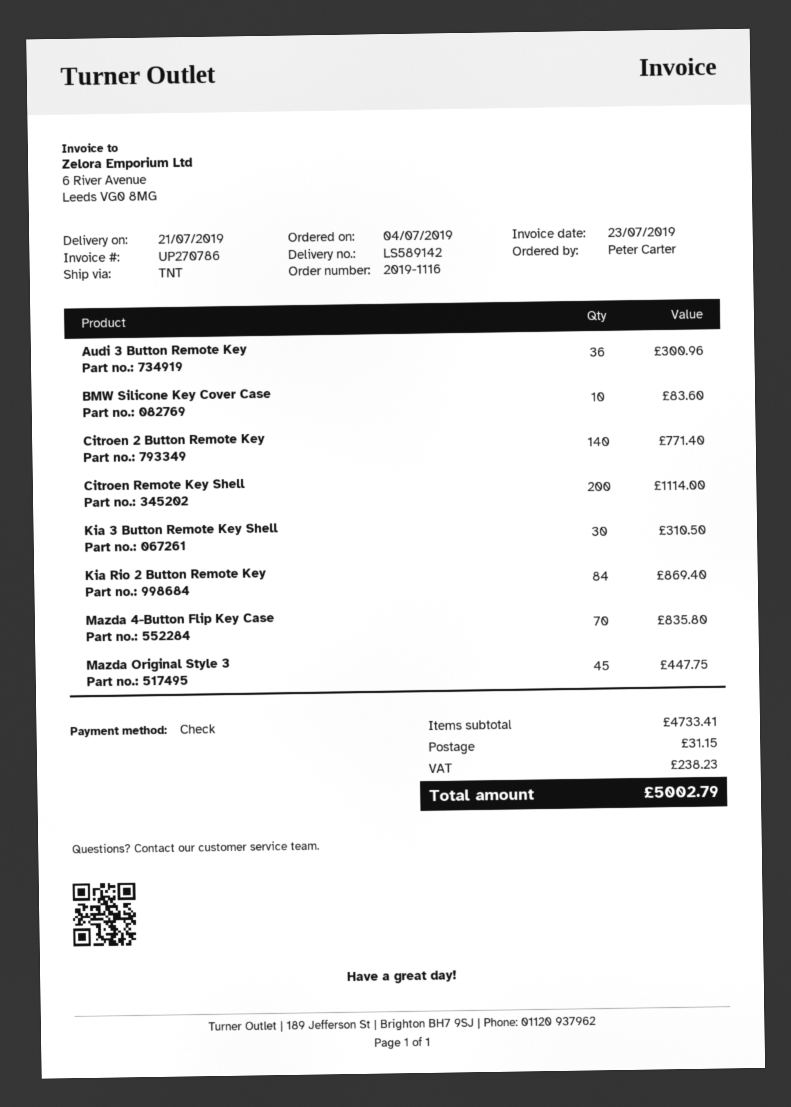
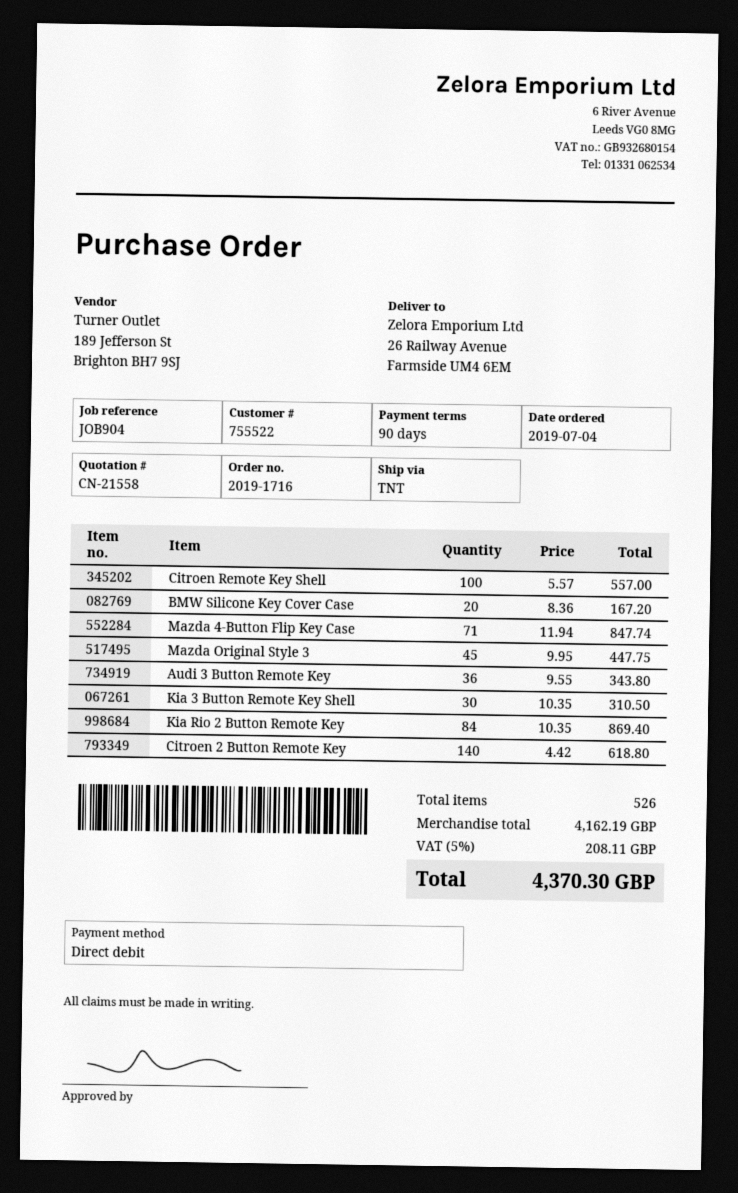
order number: 2019-1116 -> 2019-1716
payment method: cheque -> direct debit
Audi 3 Button Remote Key: 36 for 300.96 -> 36 for 343.80
BMW Silicone Key Cover Case: 10 for 83.60 -> 20 for 167.20
Citroen 2 Button Remote Key: 140 for 771.40 -> 140 for 618.80
Citroen Remote Key Shell: 200 for 1114.00 -> 100 for 557.00
Mazda 4-Button Flip Key Case: 70 for 835.80 -> 71 for 847.74
subtotal: 4733.41 -> 4162.19
shipping: 31.15 -> none
tax: 238.23 -> 208.11
total: 5002.79 -> 4370.30

